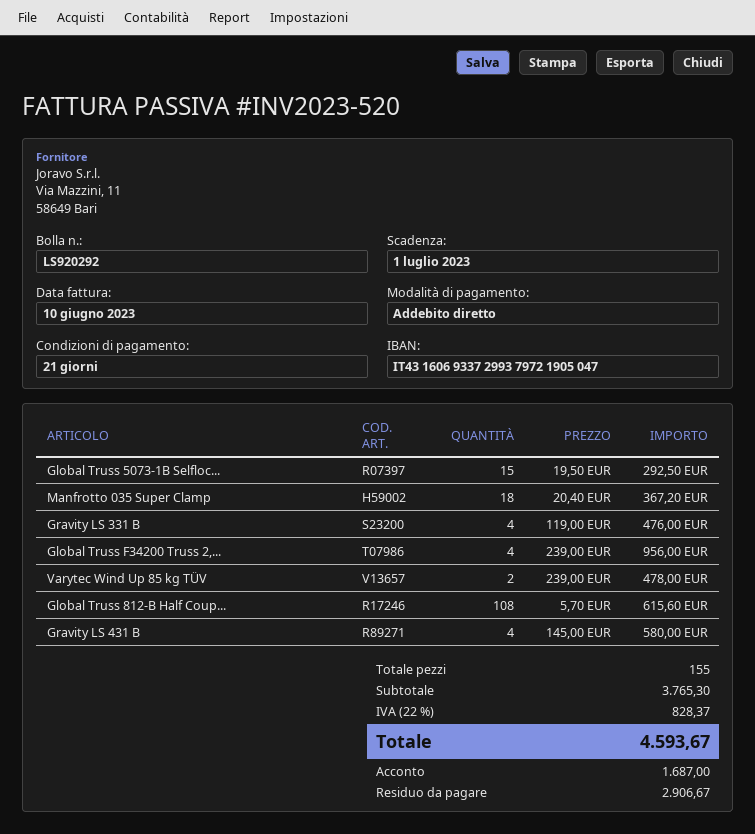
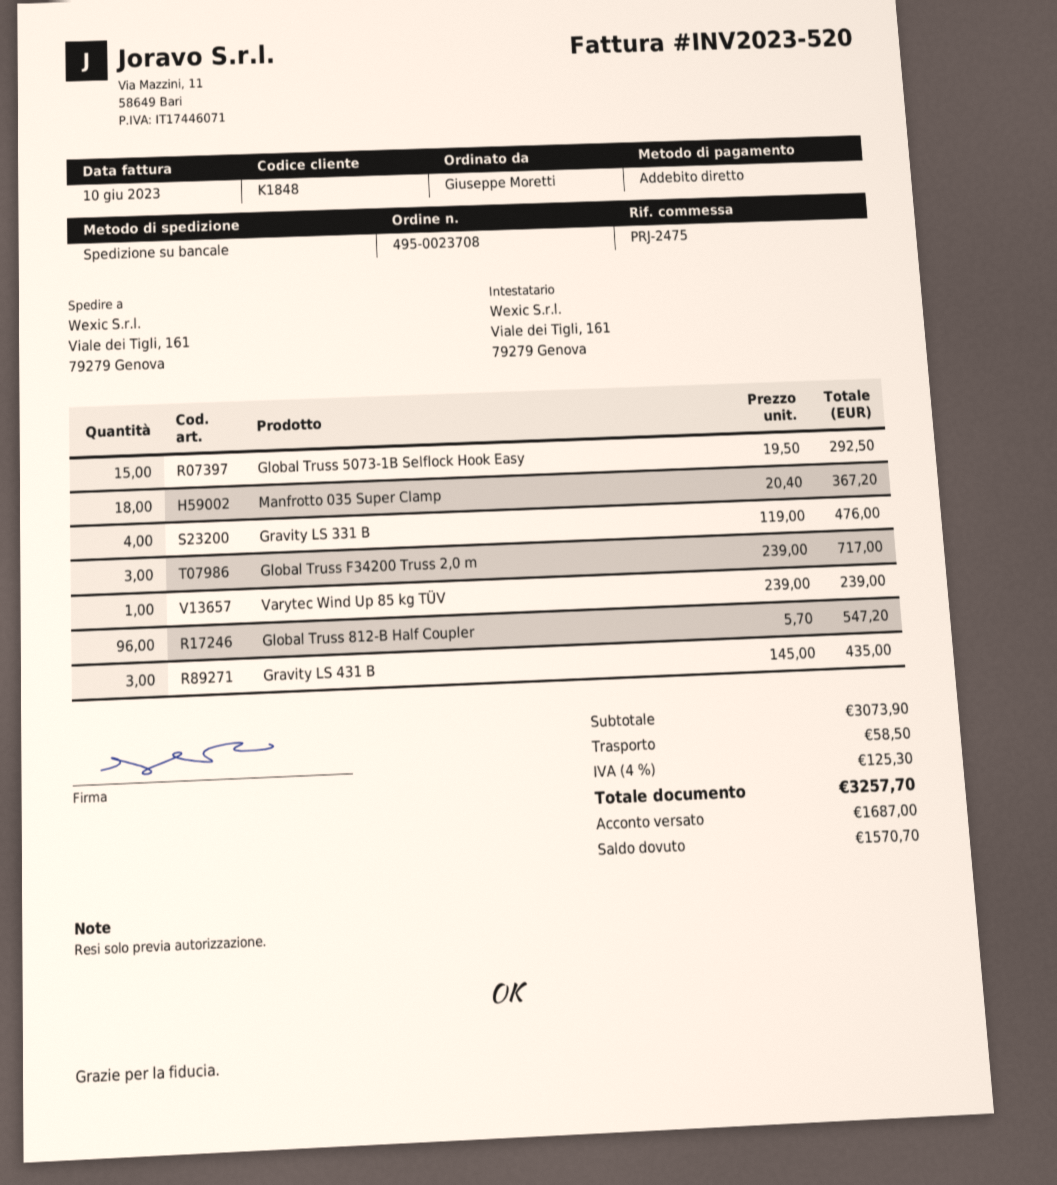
Global Truss F34200 Truss 2,...: 4 x 239.00 = 956.00 -> 3 x 239.00 = 717.00
Varytec Wind Up 85 kg TÜV: 2 x 239.00 = 478.00 -> 1 x 239.00 = 239.00
Global Truss 812-B Half Coup...: 108 x 5.70 = 615.60 -> 96 x 5.70 = 547.20
Gravity LS 431 B: 4 x 145.00 = 580.00 -> 3 x 145.00 = 435.00
subtotal: 3765.30 -> 3073.90
shipping: none -> 58.50
tax: 22% = 828.37 -> 4% = 125.30
total: 4593.67 -> 3257.70
balance: 2906.67 -> 1570.70

